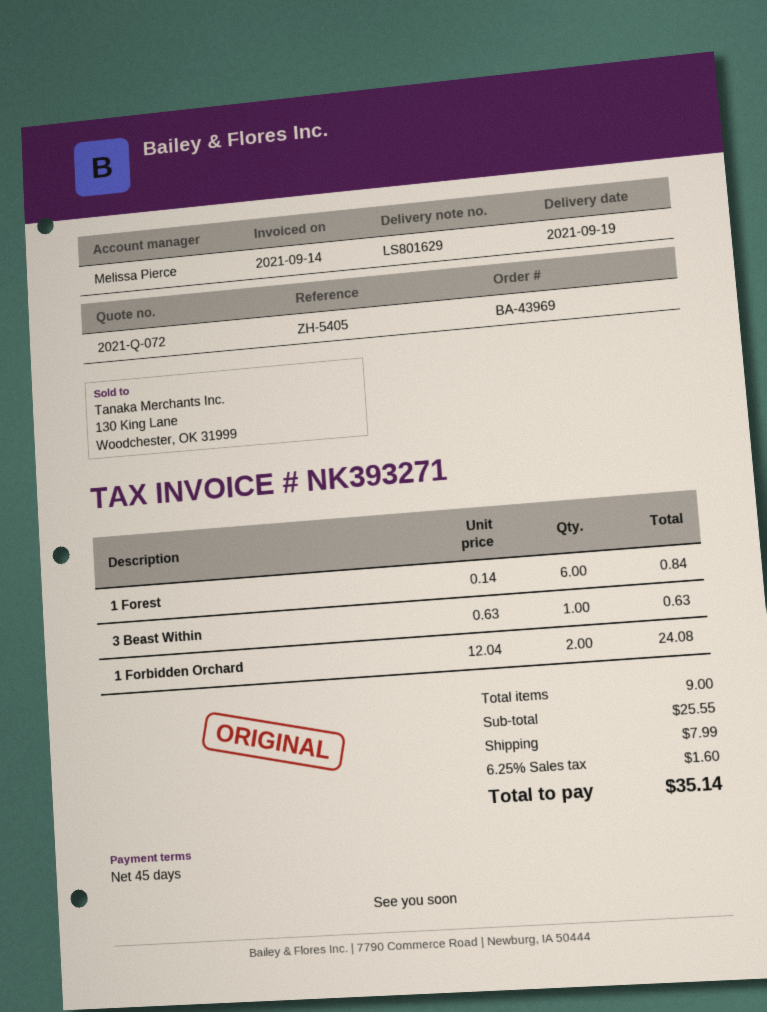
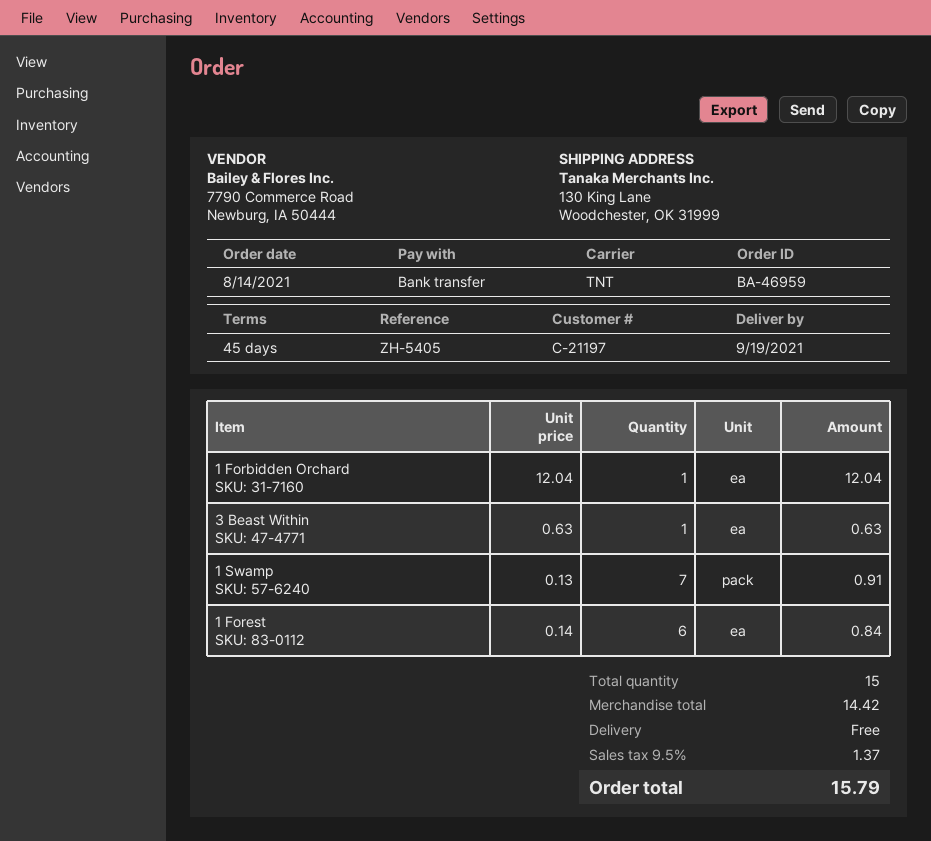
order number: BA-43969 -> BA-46959
1 Forbidden Orchard: 2 x 12.04 = 24.08 -> 1 x 12.04 = 12.04
1 Swamp: none -> 7 x 0.13 = 0.91
total quantity: 9 -> 15
subtotal: 25.55 -> 14.42
shipping: 7.99 -> 0.00
tax: 6.25% = 1.60 -> 9.5% = 1.37
total: 35.14 -> 15.79

